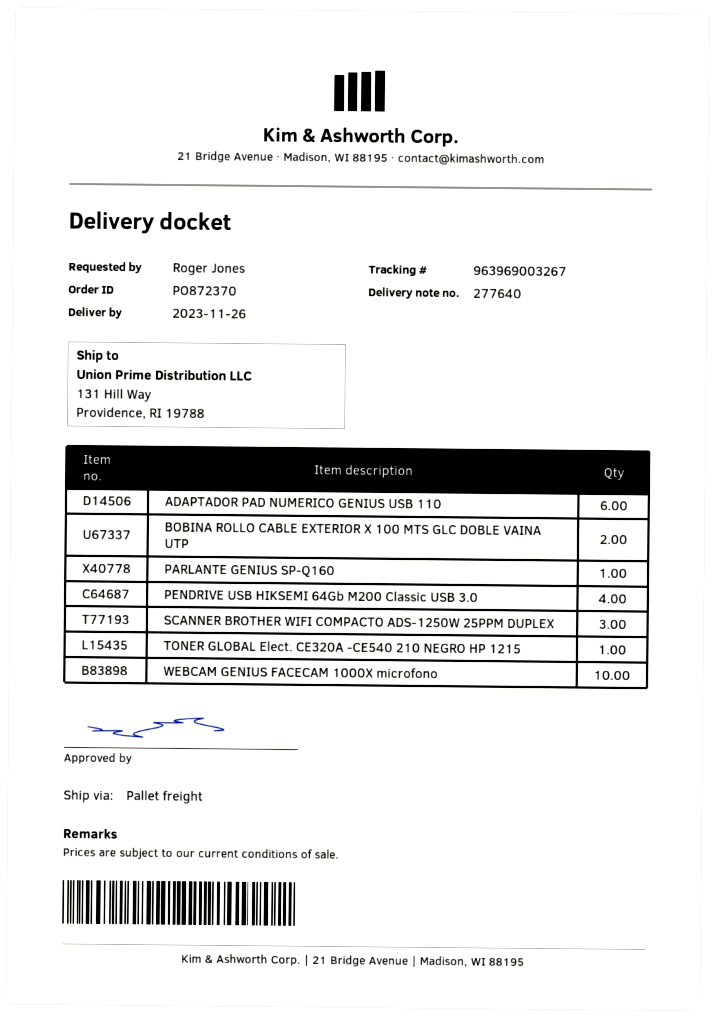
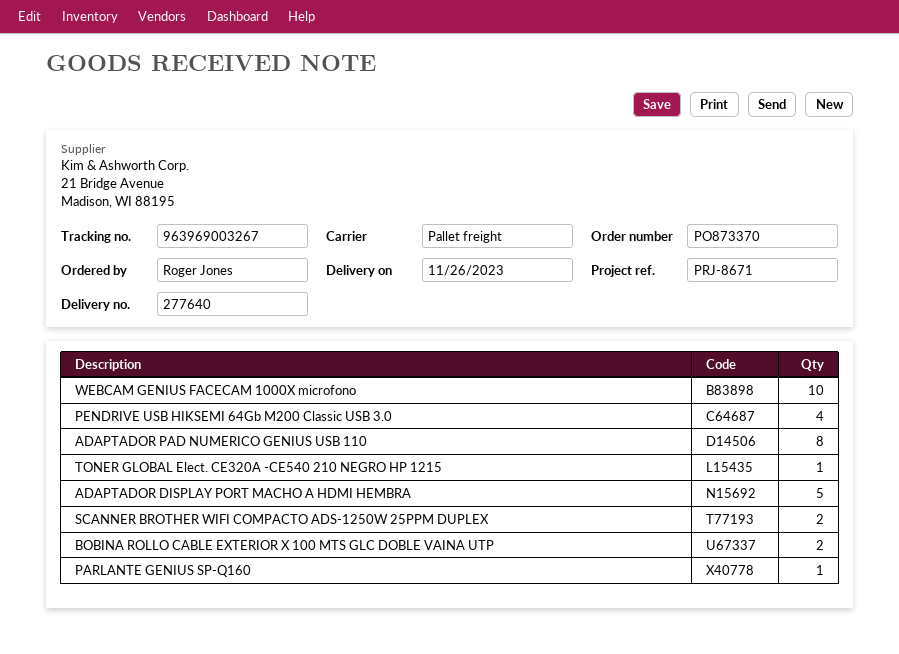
order number: PO872370 -> PO873370
ADAPTADOR PAD NUMERICO GENIUS USB 110: 6 -> 8
SCANNER BROTHER WIFI COMPACTO ADS-1250W 25PPM DUPLEX: 3 -> 2
ADAPTADOR DISPLAY PORT MACHO A HDMI HEMBRA: none -> 5

